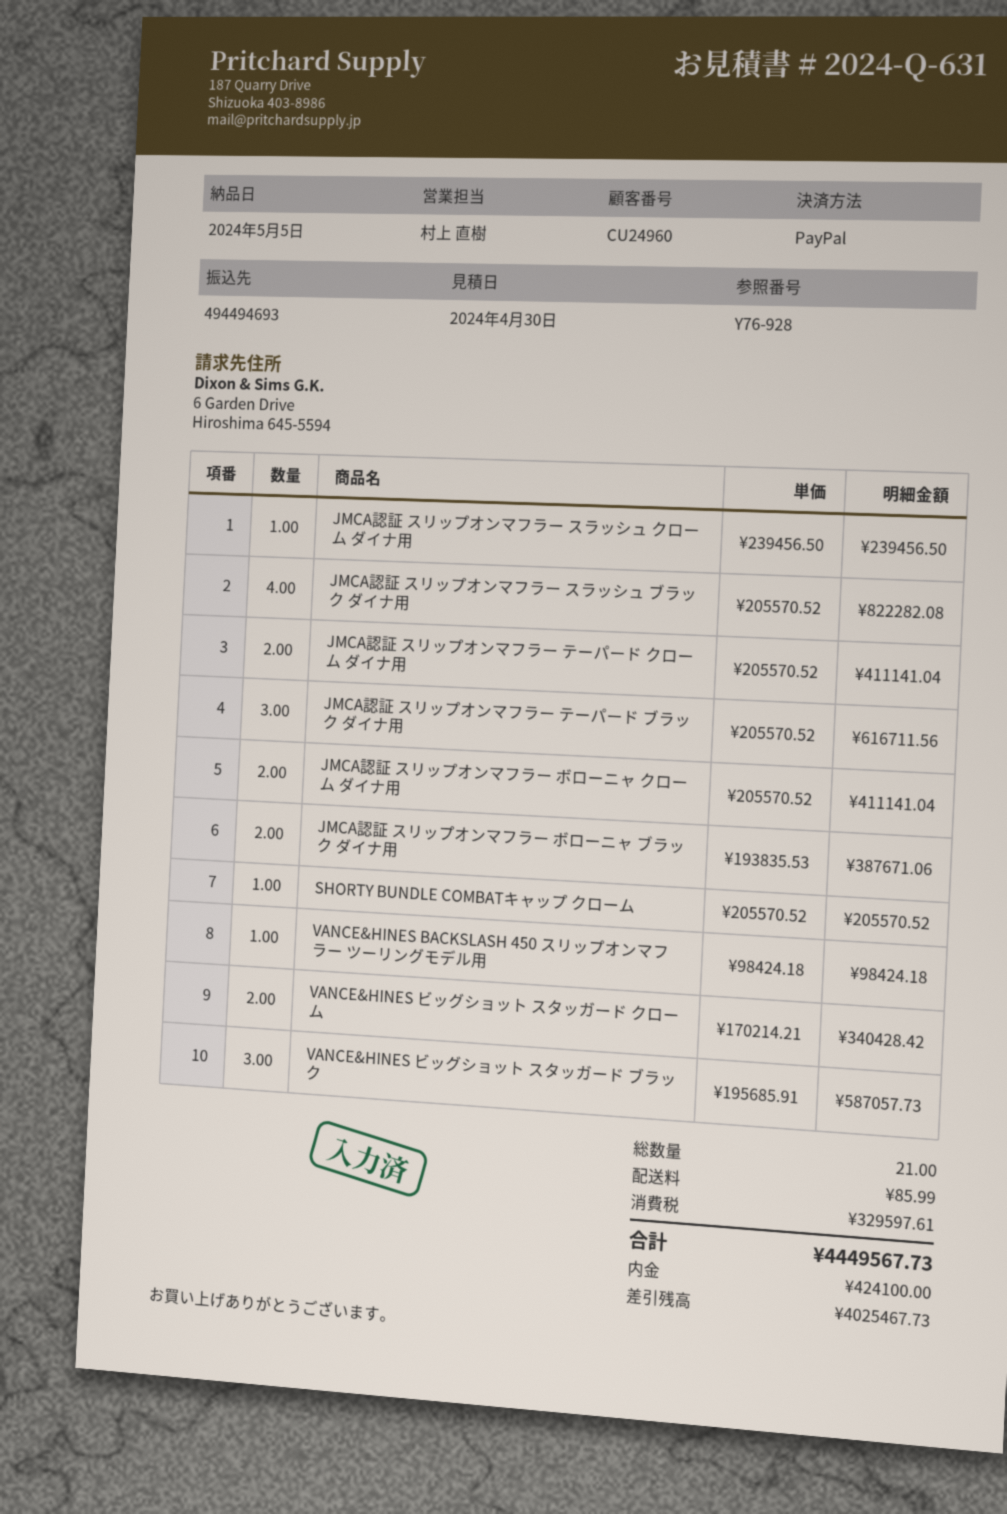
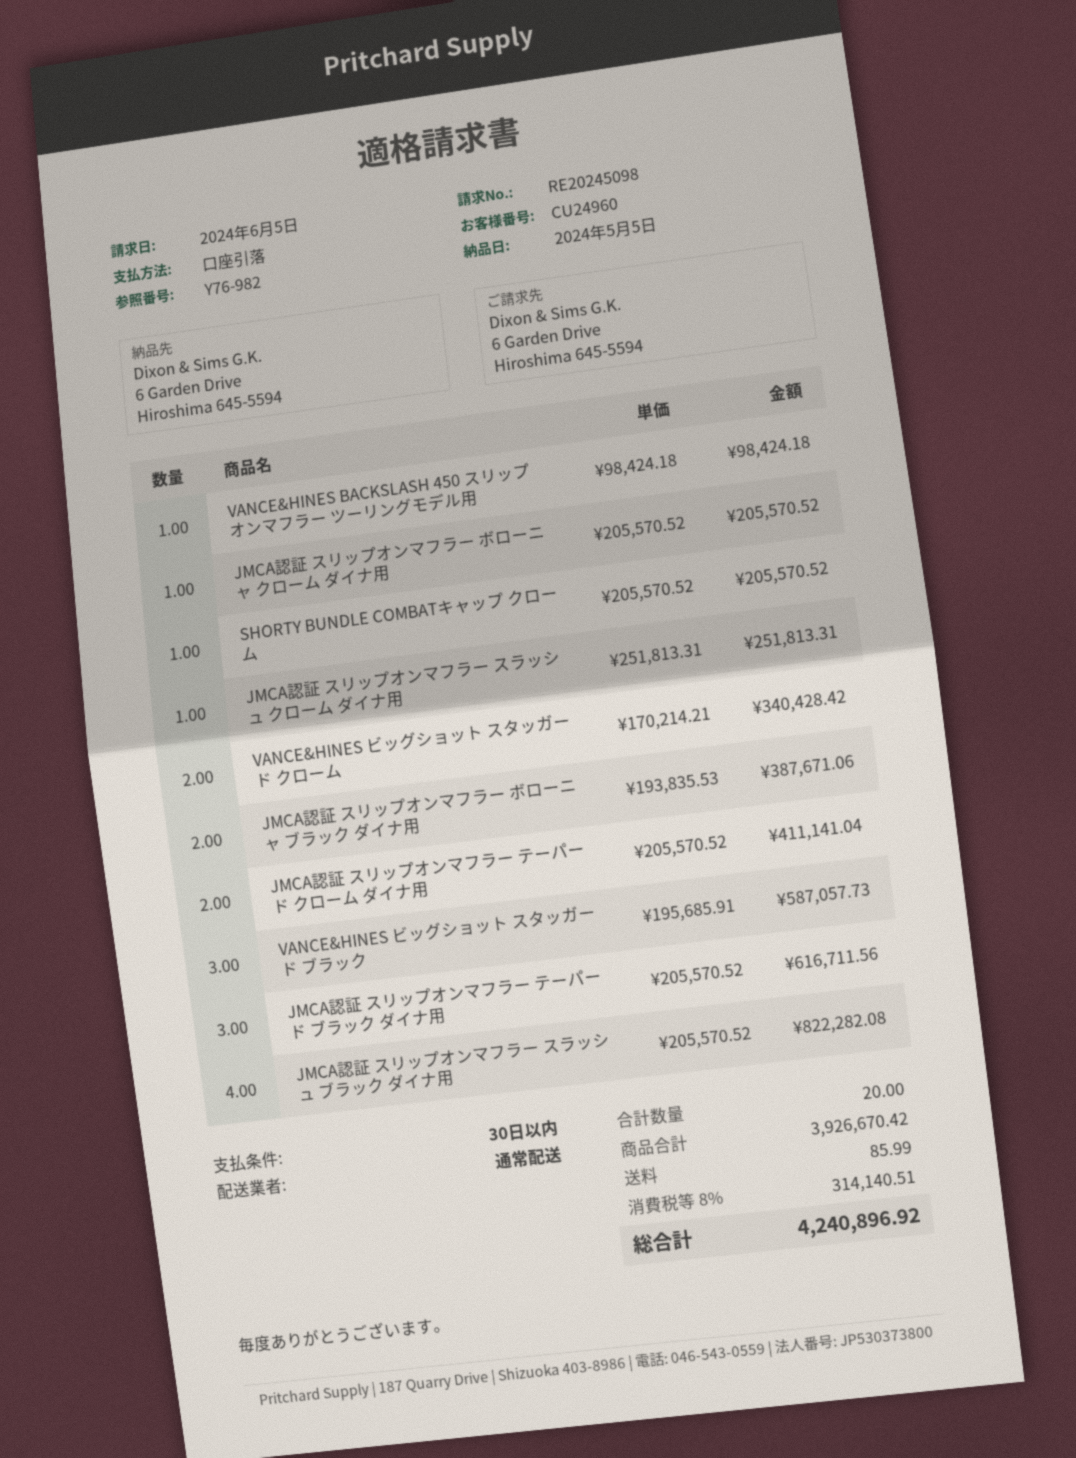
reference: Y76-928 -> Y76-982
payment method: PayPal -> direct debit
JMCA認証 スリップオンマフラー スラッシュ クローム ダイナ用: 1 x 239456.50 = 239456.50 -> 1 x 251813.31 = 251813.31
JMCA認証 スリップオンマフラー ボローニャ クローム ダイナ用: 2 x 205570.52 = 411141.04 -> 1 x 205570.52 = 205570.52
total quantity: 21 -> 20
tax: 329597.61 -> 314140.51
total: 4449567.73 -> 4240896.92

